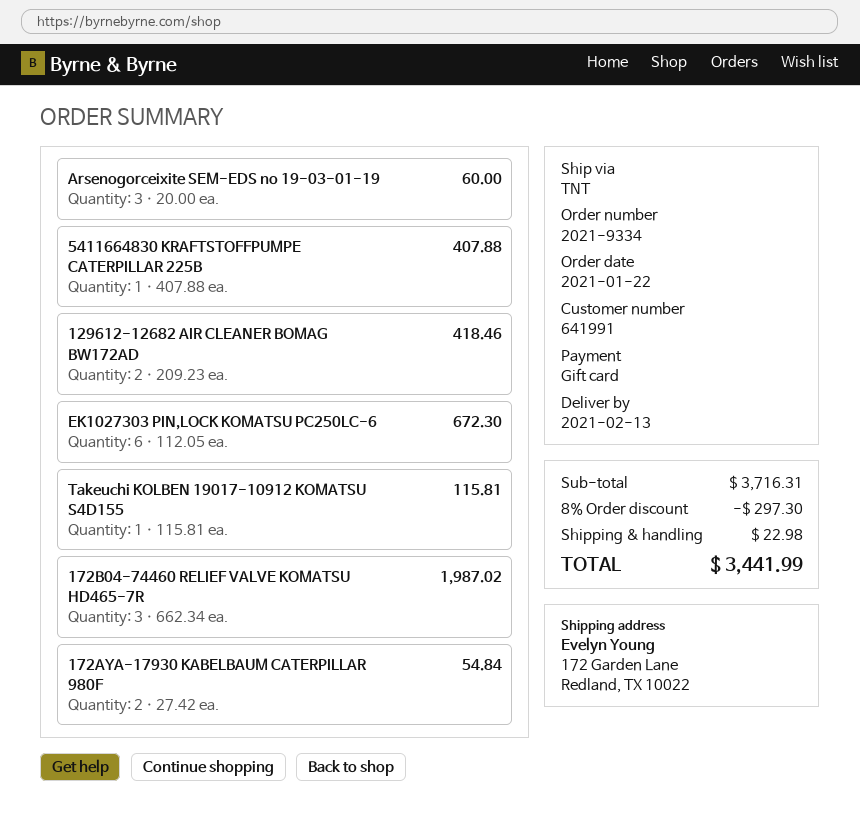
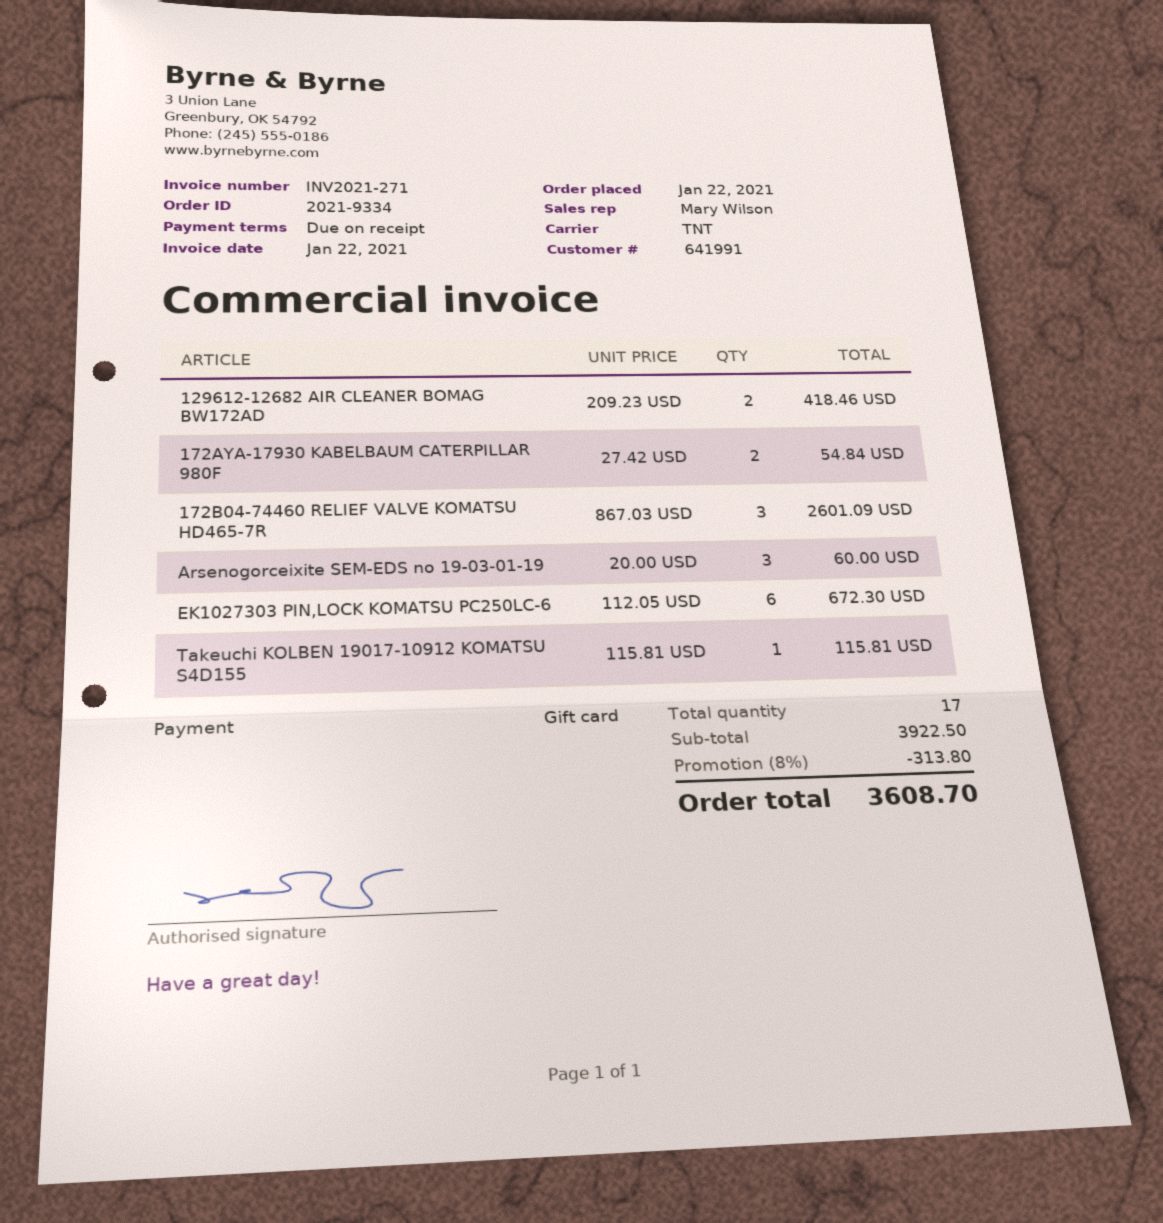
5411664830 KRAFTSTOFFPUMPE CATERPILLAR 225B: 1 x 407.88 = 407.88 -> none
172B04-74460 RELIEF VALVE KOMATSU HD465-7R: 3 x 662.34 = 1987.02 -> 3 x 867.03 = 2601.09
subtotal: 3716.31 -> 3922.50
discount: 8% = 297.30 -> 8% = 313.80
shipping: 22.98 -> none
total: 3441.99 -> 3608.70

